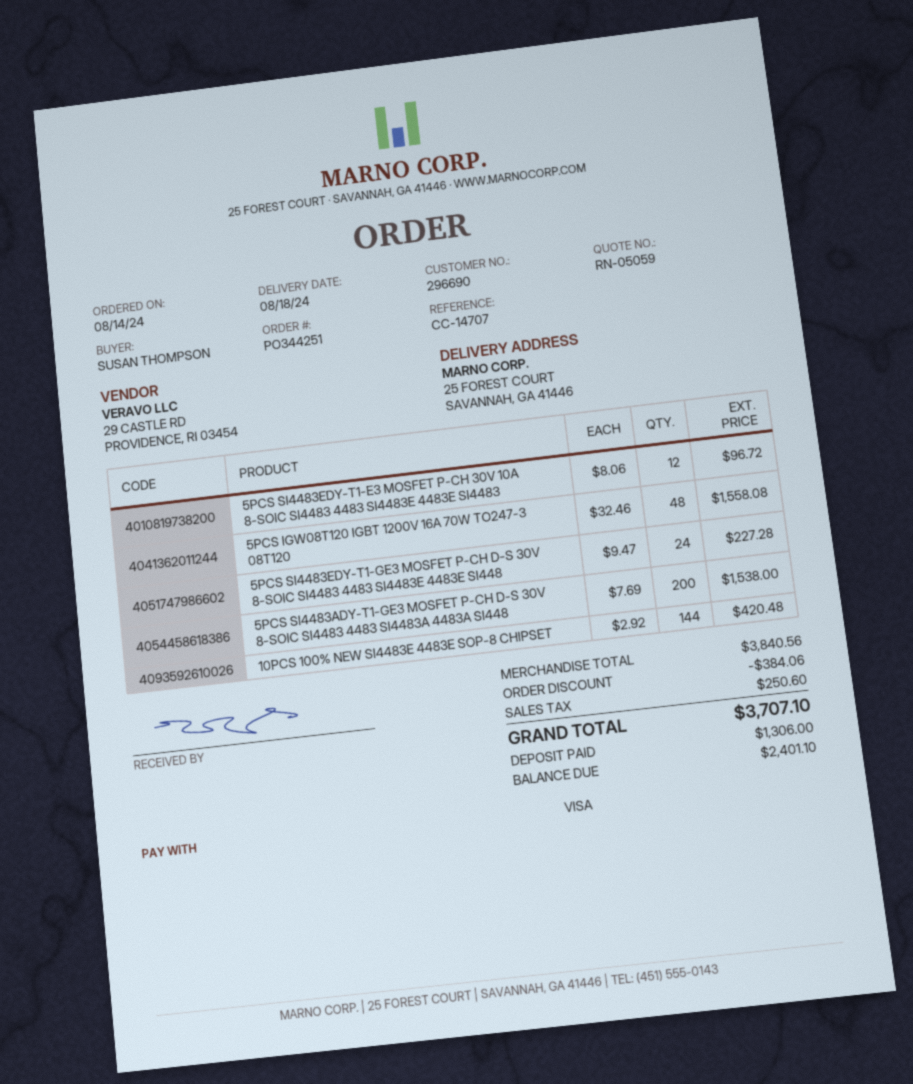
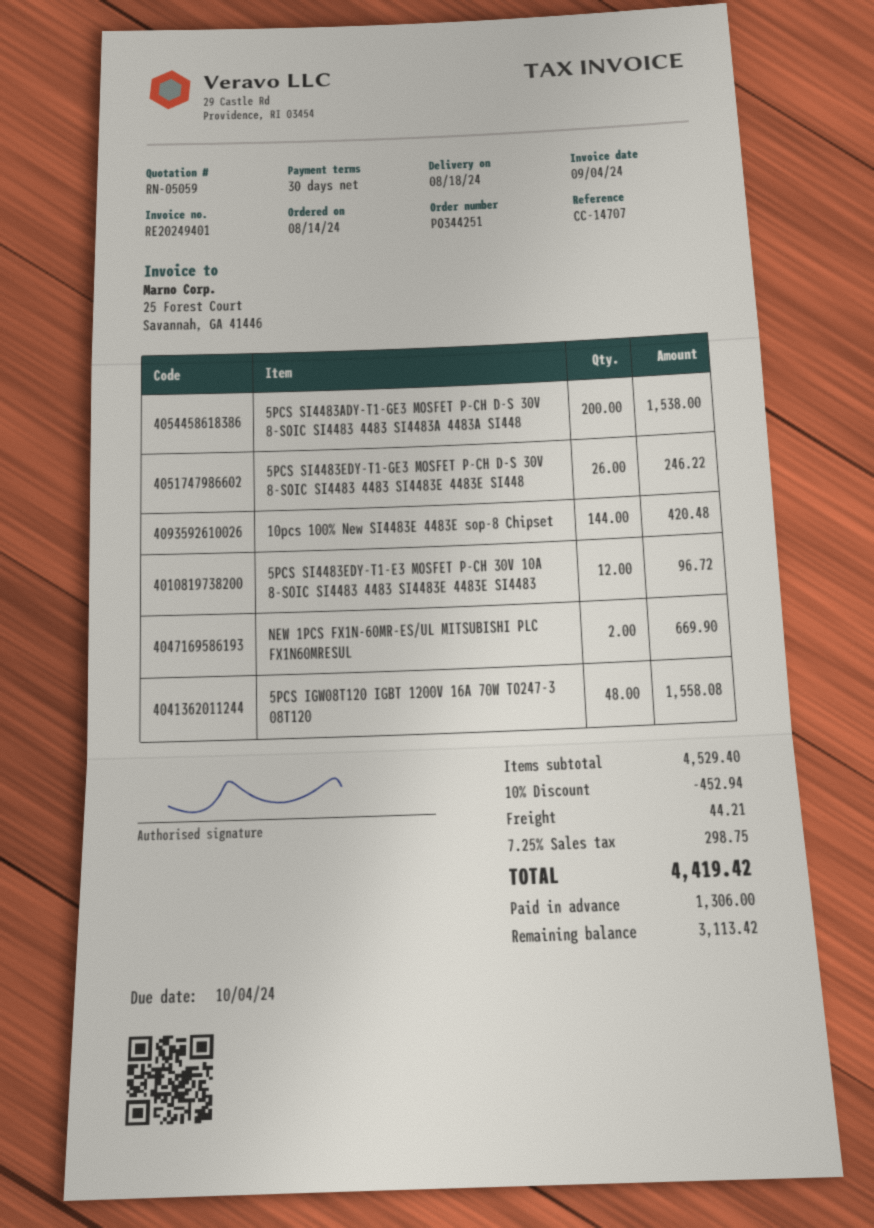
5PCS SI4483EDY-T1-GE3 MOSFET P-CH D-S 30V 8-SOIC SI4483 4483 SI4483E 4483E SI448: 24 for 227.28 -> 26 for 246.22
NEW 1PCS FX1N-60MR-ES/UL MITSUBISHI PLC FX1N60MRESUL: none -> 2 for 669.90
subtotal: 3840.56 -> 4529.40
discount: 384.06 -> 452.94
shipping: none -> 44.21
tax: 250.60 -> 298.75
total: 3707.10 -> 4419.42
balance: 2401.10 -> 3113.42

